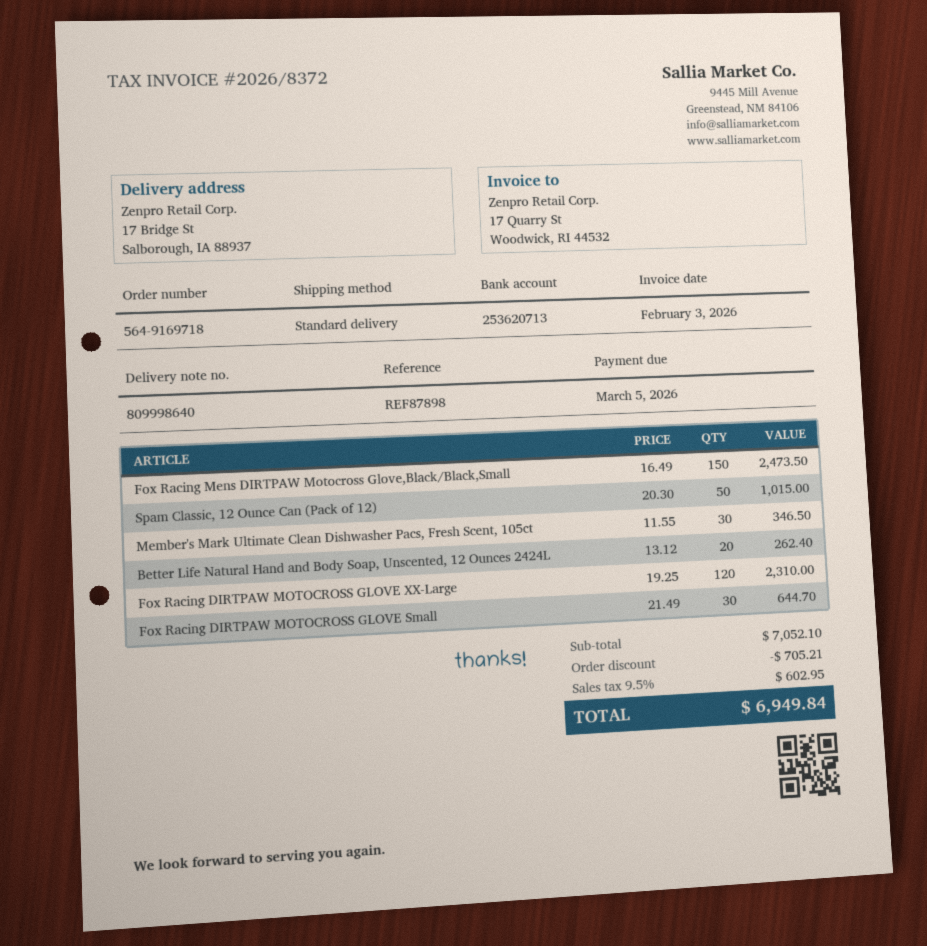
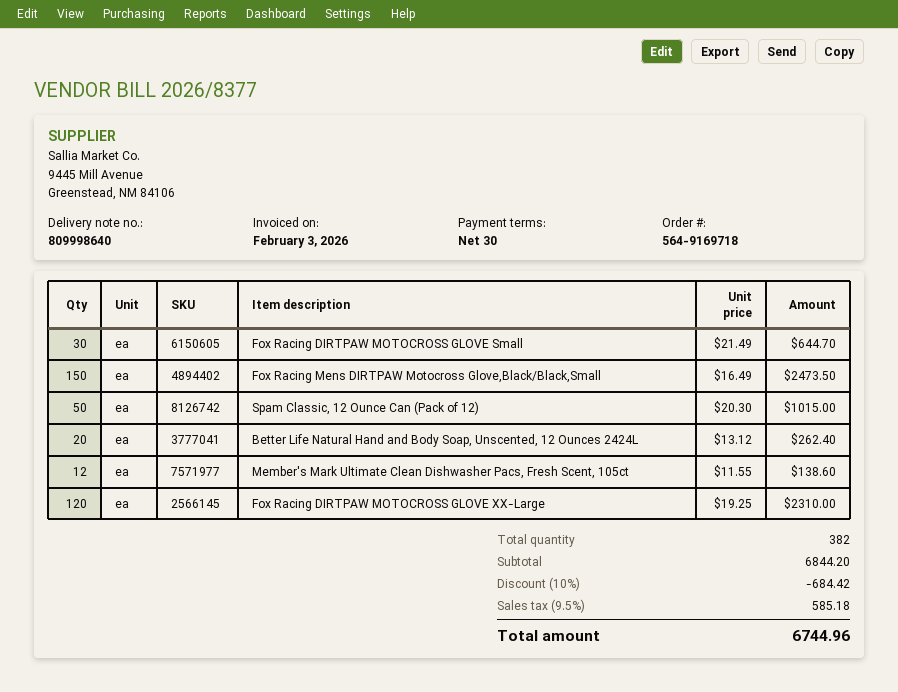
invoice number: 2026/8372 -> 2026/8377
Member's Mark Ultimate Clean Dishwasher Pacs, Fresh Scent, 105ct: 30 x 11.55 = 346.50 -> 12 x 11.55 = 138.60
subtotal: 7052.10 -> 6844.20
discount: 705.21 -> 684.42
tax: 9.5% = 602.95 -> 9.5% = 585.18
total: 6949.84 -> 6744.96

